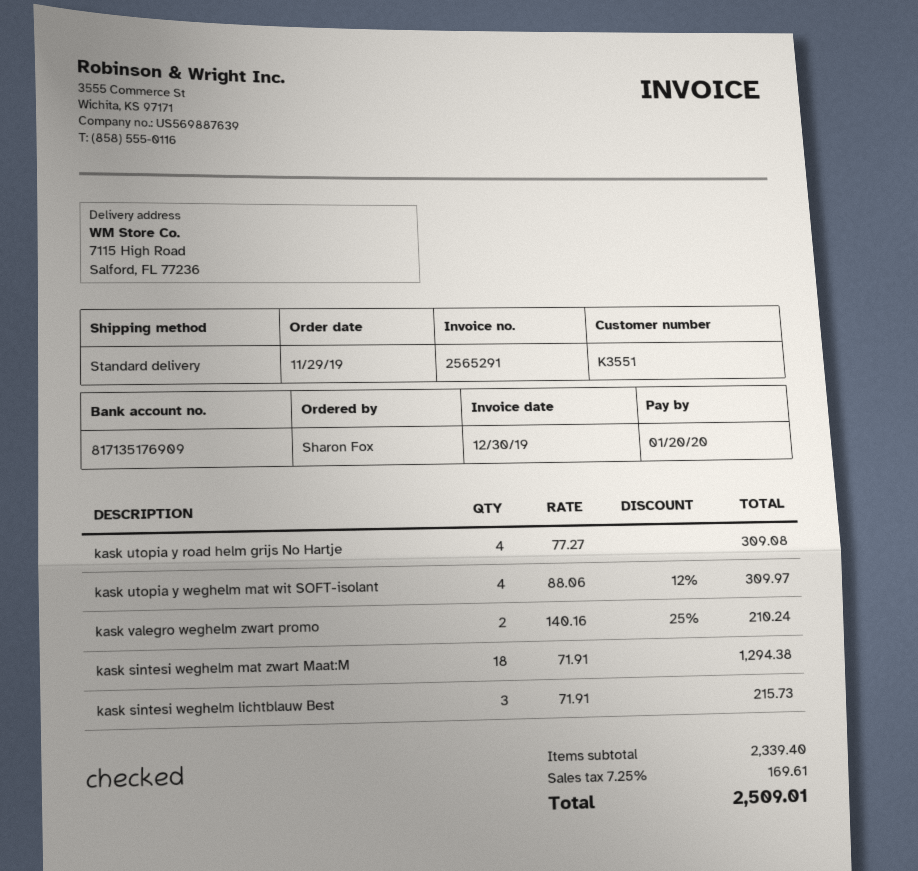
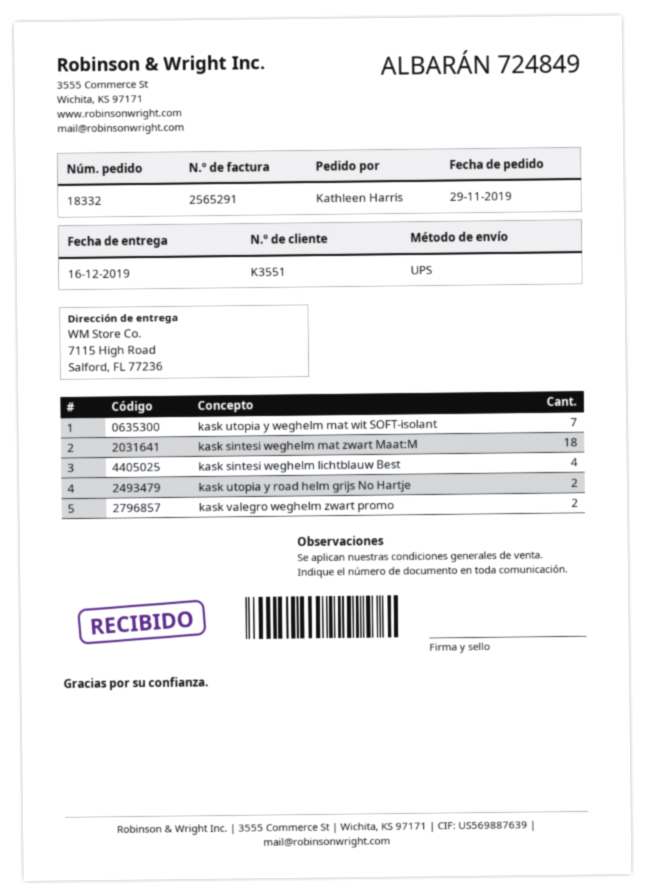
ordered by: Sharon Fox -> Kathleen Harris
shipping method: standard -> UPS
kask utopia y road helm grijs No Hartje: 4 -> 2
kask utopia y weghelm mat wit SOFT-isolant: 4 -> 7
kask sintesi weghelm lichtblauw Best: 3 -> 4

